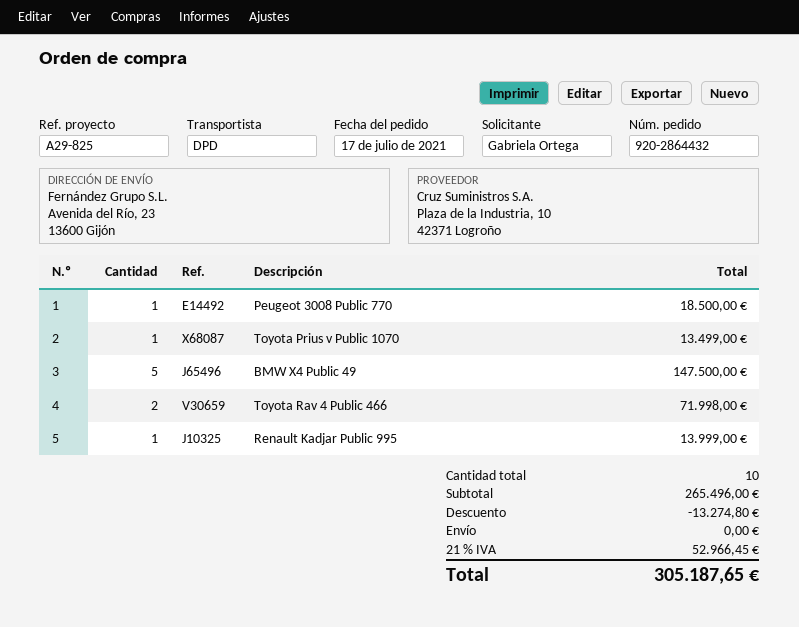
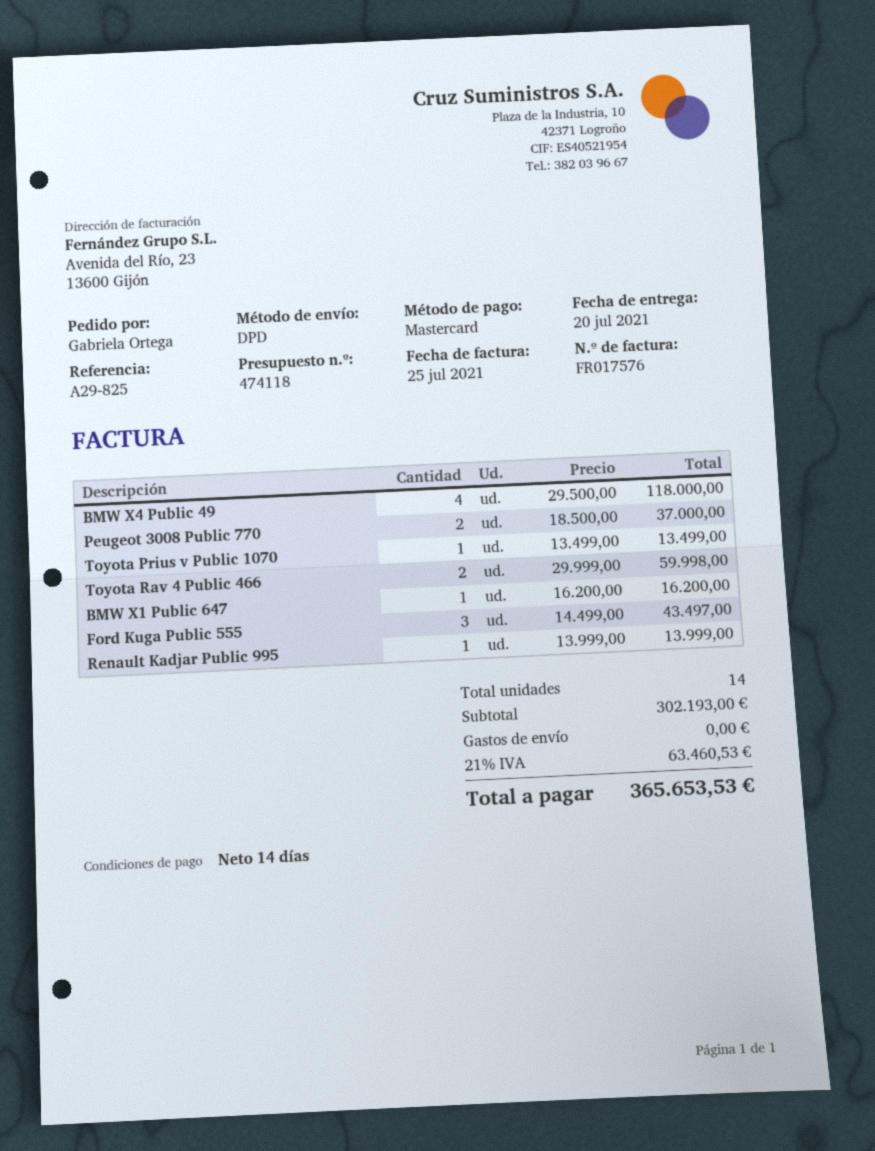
Peugeot 3008 Public 770: 1 for 18500.00 -> 2 for 37000.00
BMW X4 Public 49: 5 for 147500.00 -> 4 for 118000.00
Toyota Rav 4 Public 466: 2 for 71998.00 -> 2 for 59998.00
BMW X1 Public 647: none -> 1 for 16200.00
Ford Kuga Public 555: none -> 3 for 43497.00
total quantity: 10 -> 14
subtotal: 265496.00 -> 302193.00
discount: 13274.80 -> none
tax: 21% = 52966.45 -> 21% = 63460.53
total: 305187.65 -> 365653.53

